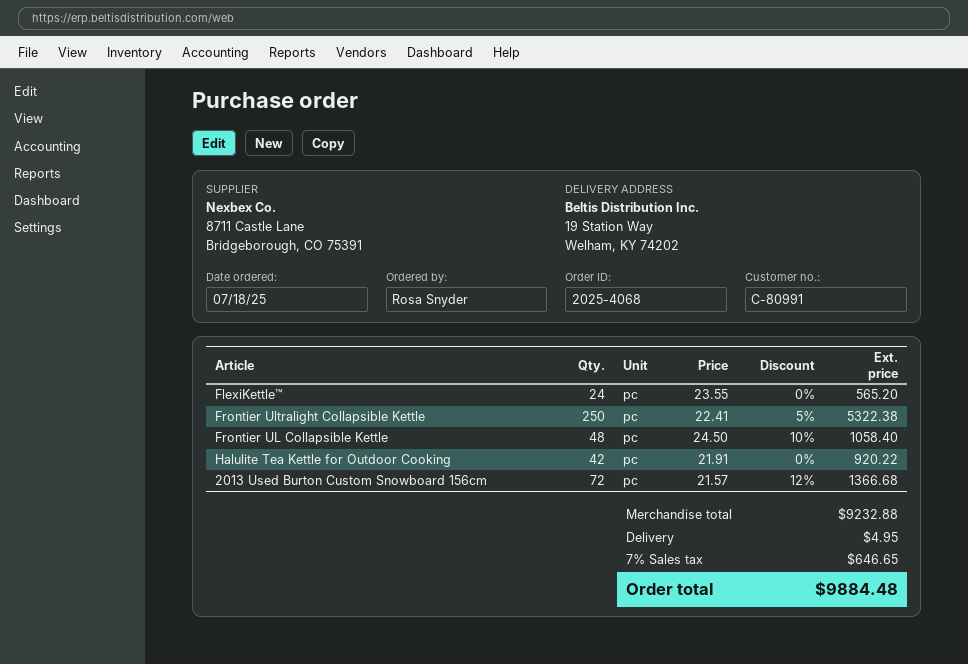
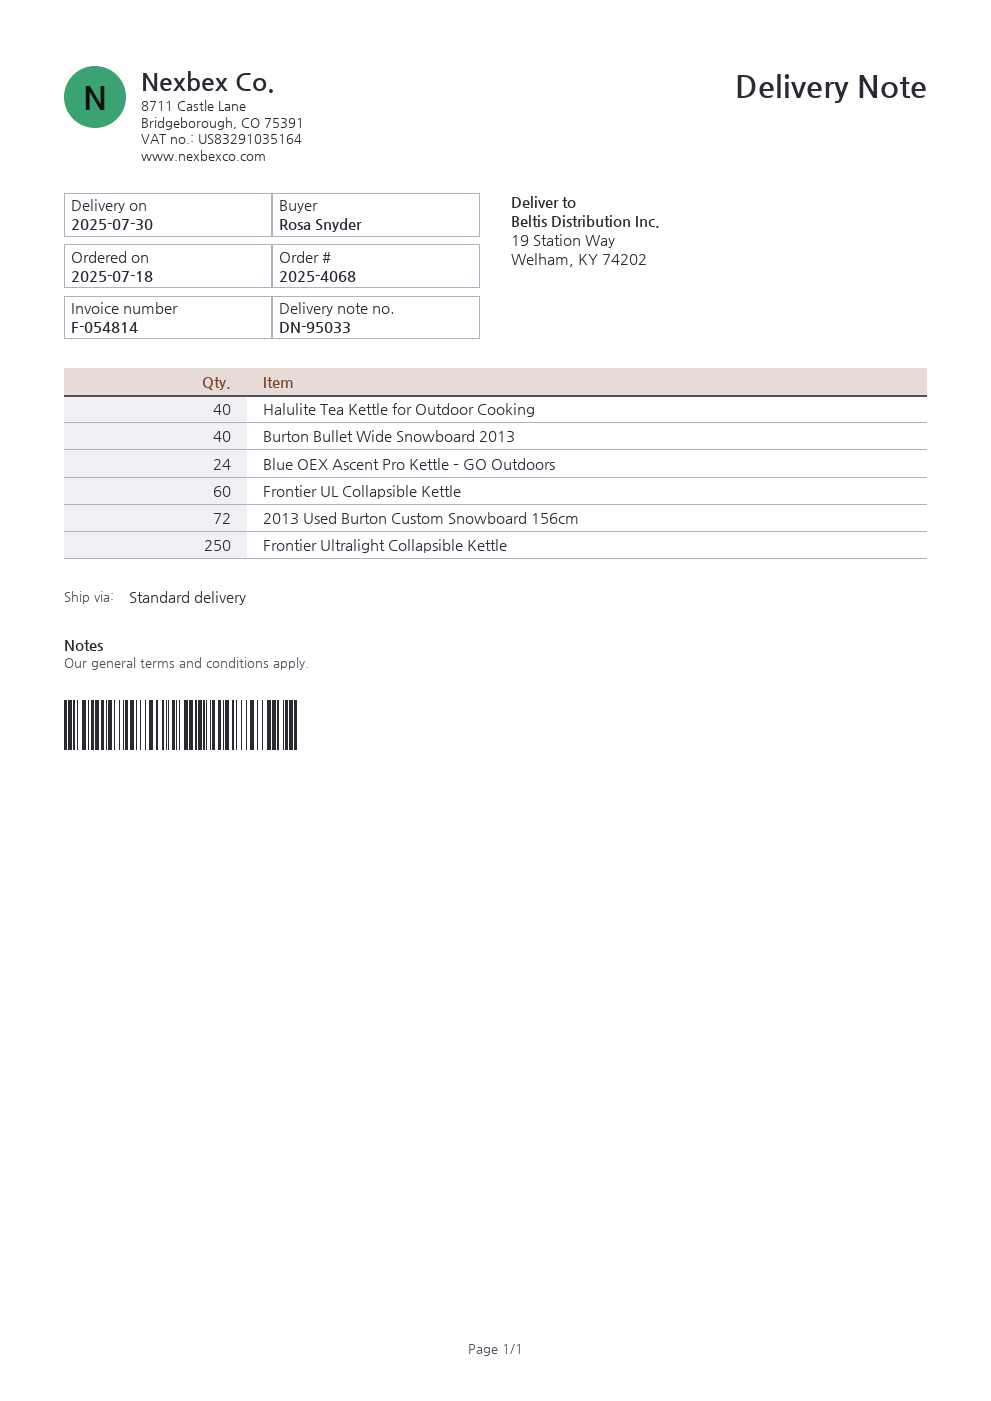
FlexiKettle™: 24 -> none
Frontier UL Collapsible Kettle: 48 -> 60
Halulite Tea Kettle for Outdoor Cooking: 42 -> 40
Burton Bullet Wide Snowboard 2013: none -> 40
Blue OEX Ascent Pro Kettle – GO Outdoors: none -> 24

